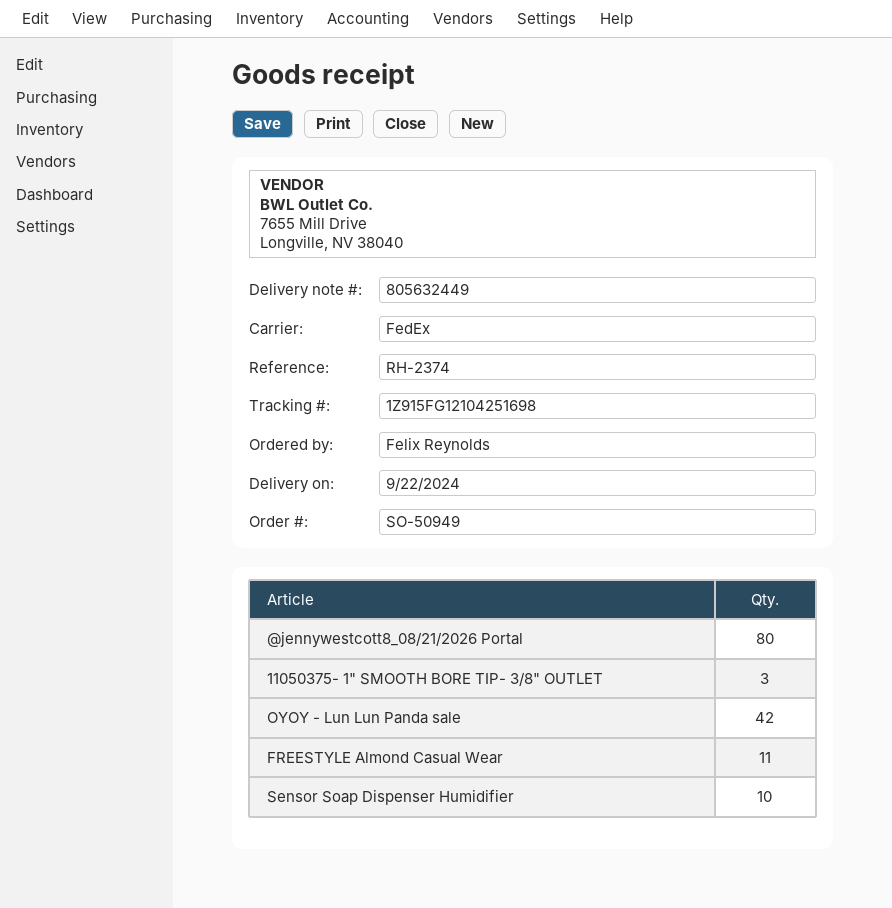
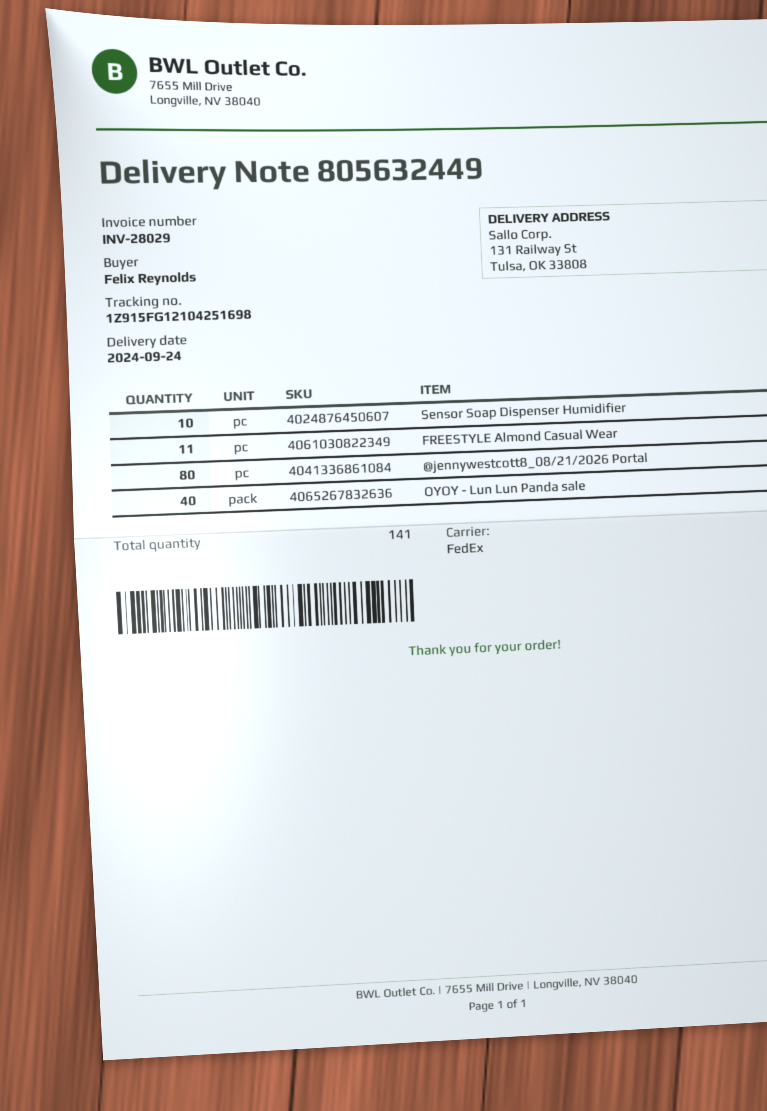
delivery date: 2024-09-22 -> 2024-09-24
11050375- 1" SMOOTH BORE TIP- 3/8" OUTLET: 3 -> none
OYOY - Lun Lun Panda sale: 42 -> 40

